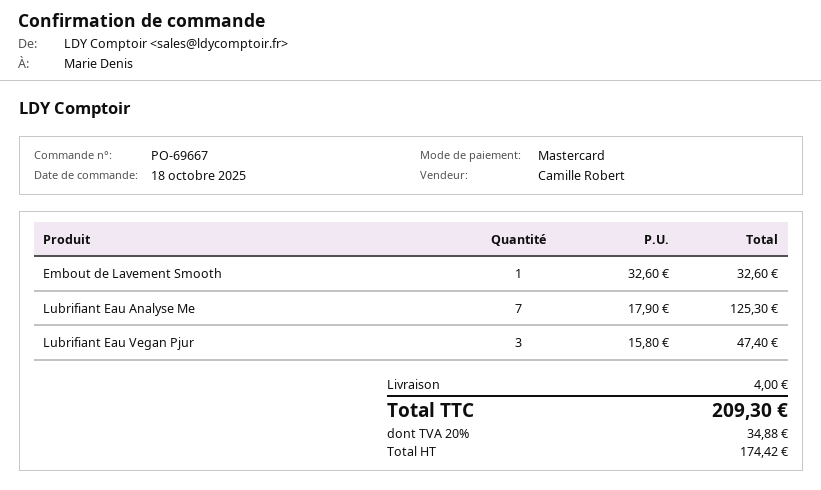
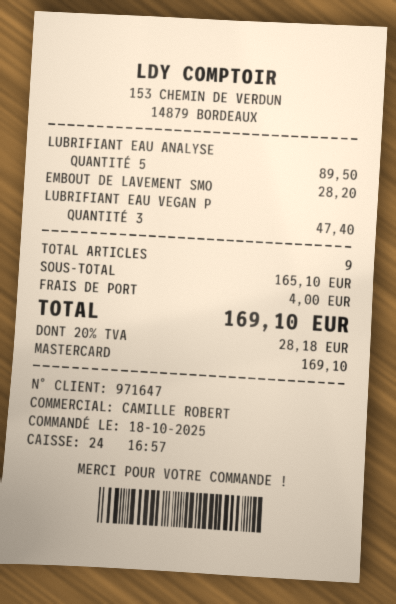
Embout de Lavement Smooth: 1 for 32.60 -> 1 for 28.20
Lubrifiant Eau Analyse Me: 7 for 125.30 -> 5 for 89.50
tax: 20% = 34.88 -> 20% = 28.18
total: 209.30 -> 169.10

